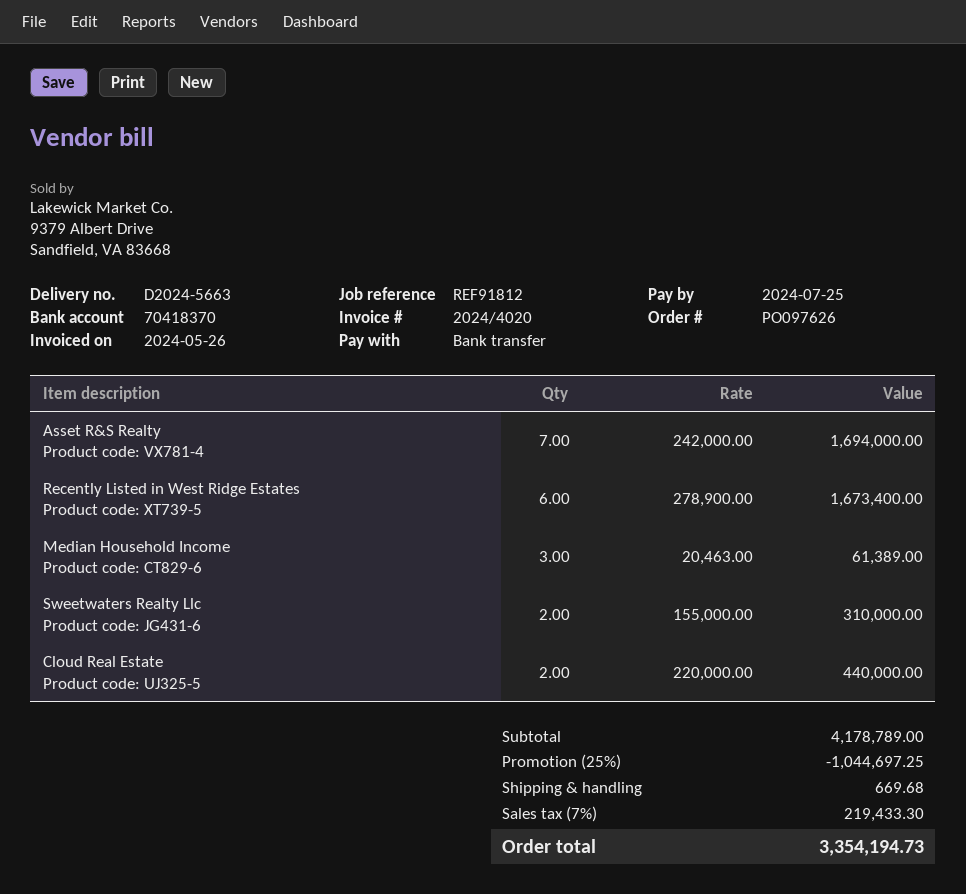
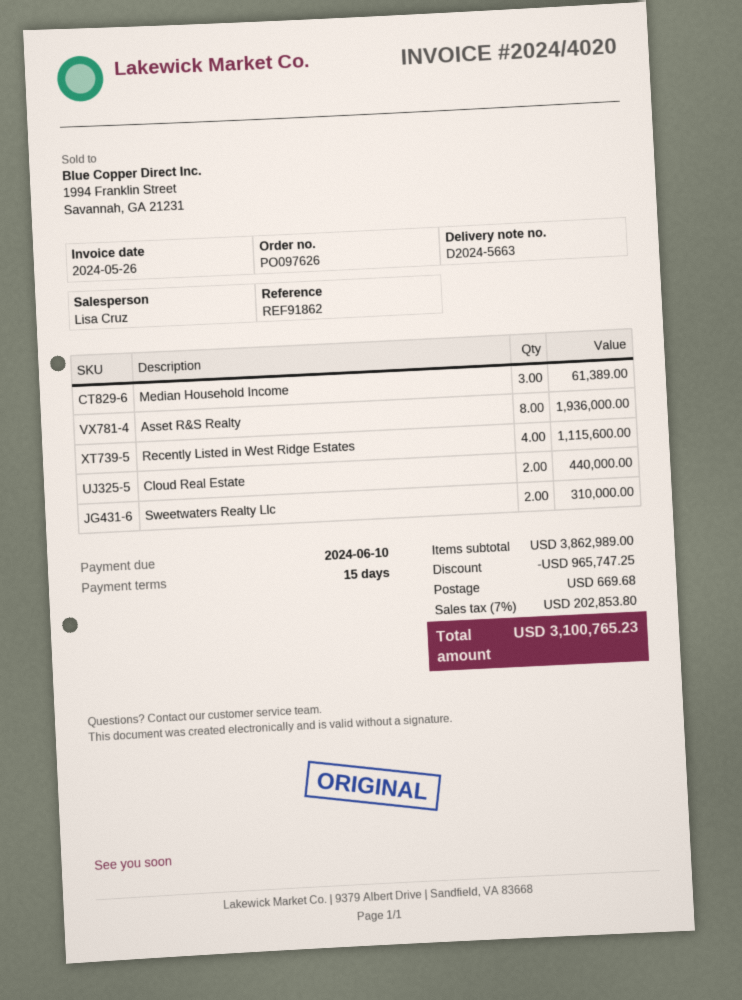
due date: 2024-07-25 -> 2024-06-10
reference: REF91812 -> REF91862
Asset R&S Realty: 7 for 1694000.00 -> 8 for 1936000.00
Recently Listed in West Ridge Estates: 6 for 1673400.00 -> 4 for 1115600.00
subtotal: 4178789.00 -> 3862989.00
discount: 1044697.25 -> 965747.25
tax: 7% = 219433.30 -> 7% = 202853.80
total: 3354194.73 -> 3100765.23

